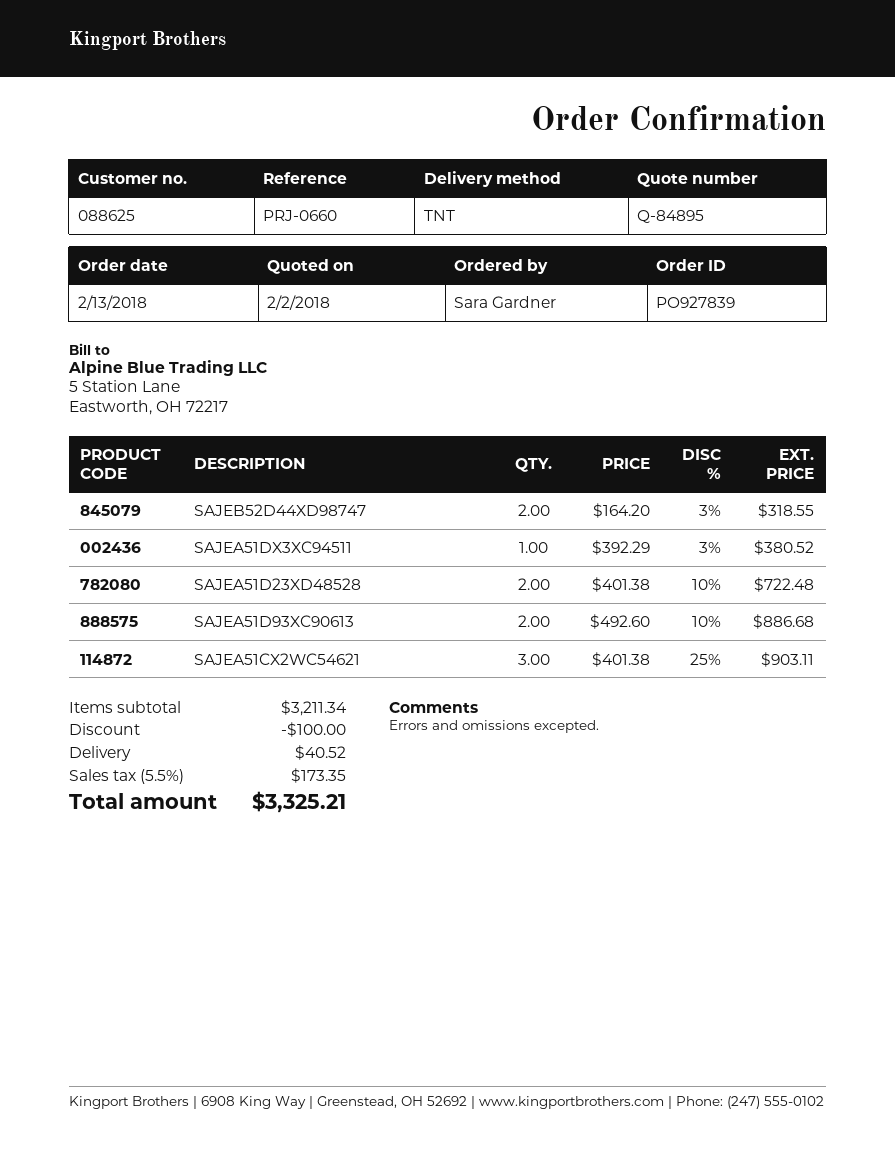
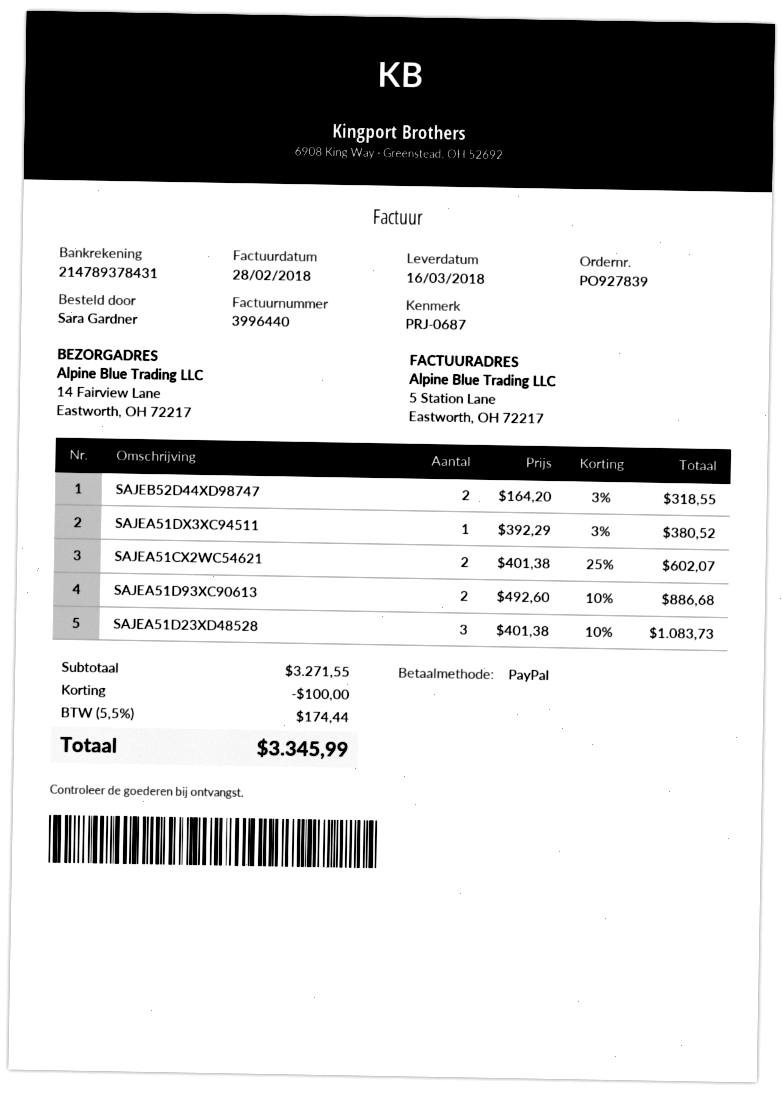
reference: PRJ-0660 -> PRJ-0687
SAJEA51D23XD48528: 2 x 401.38 - 10% = 722.48 -> 3 x 401.38 - 10% = 1083.73
SAJEA51CX2WC54621: 3 x 401.38 - 25% = 903.11 -> 2 x 401.38 - 25% = 602.07
subtotal: 3211.34 -> 3271.55
shipping: 40.52 -> none
tax: 5.5% = 173.35 -> 5.5% = 174.44
total: 3325.21 -> 3345.99

